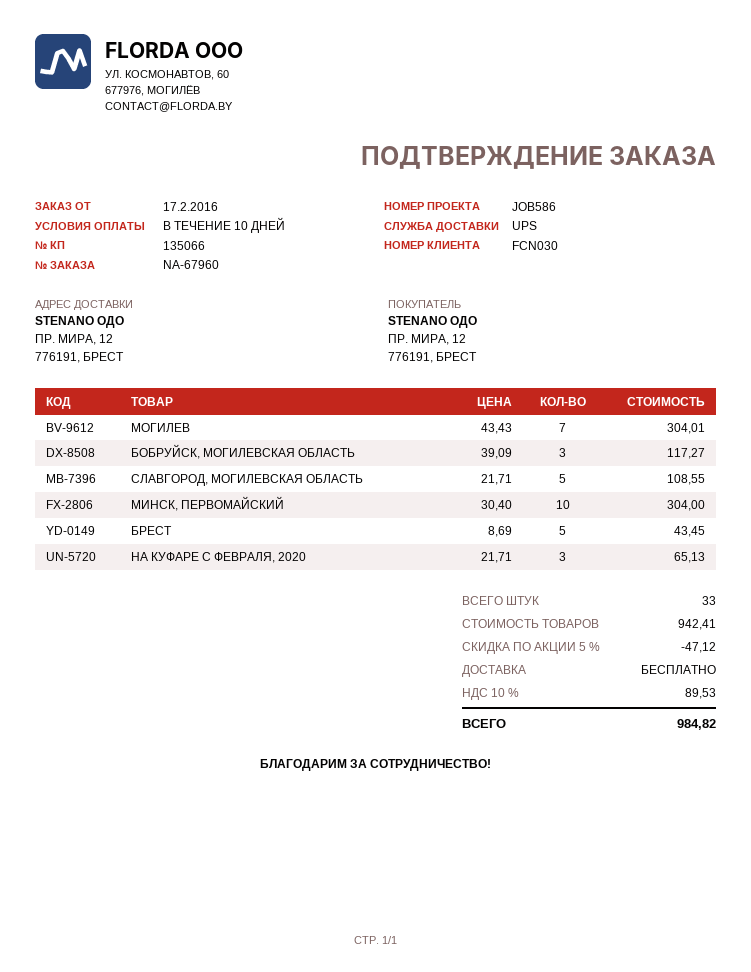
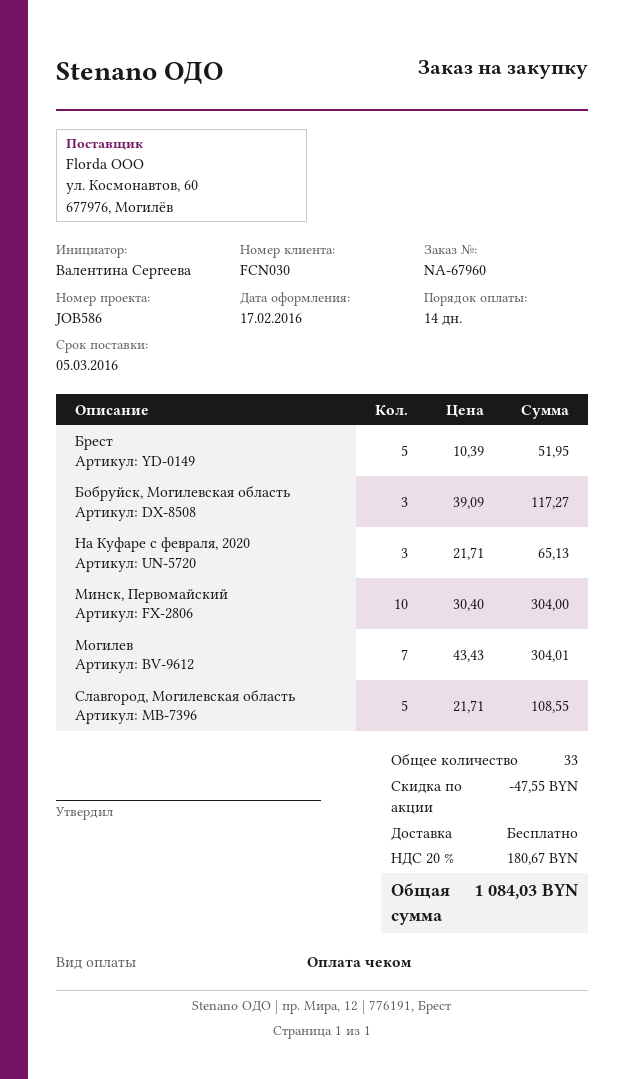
payment terms: 10 days -> 14 days
БРЕСТ: 5 x 8.69 = 43.45 -> 5 x 10.39 = 51.95
discount: 47.12 -> 47.55
tax: 10% = 89.53 -> 20% = 180.67
total: 984.82 -> 1084.03

